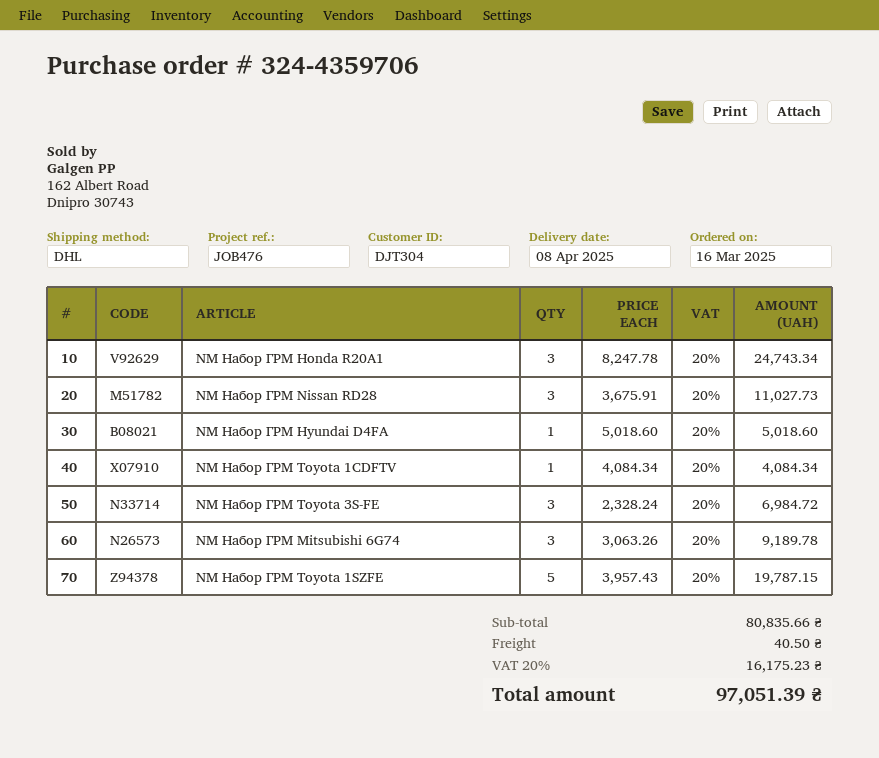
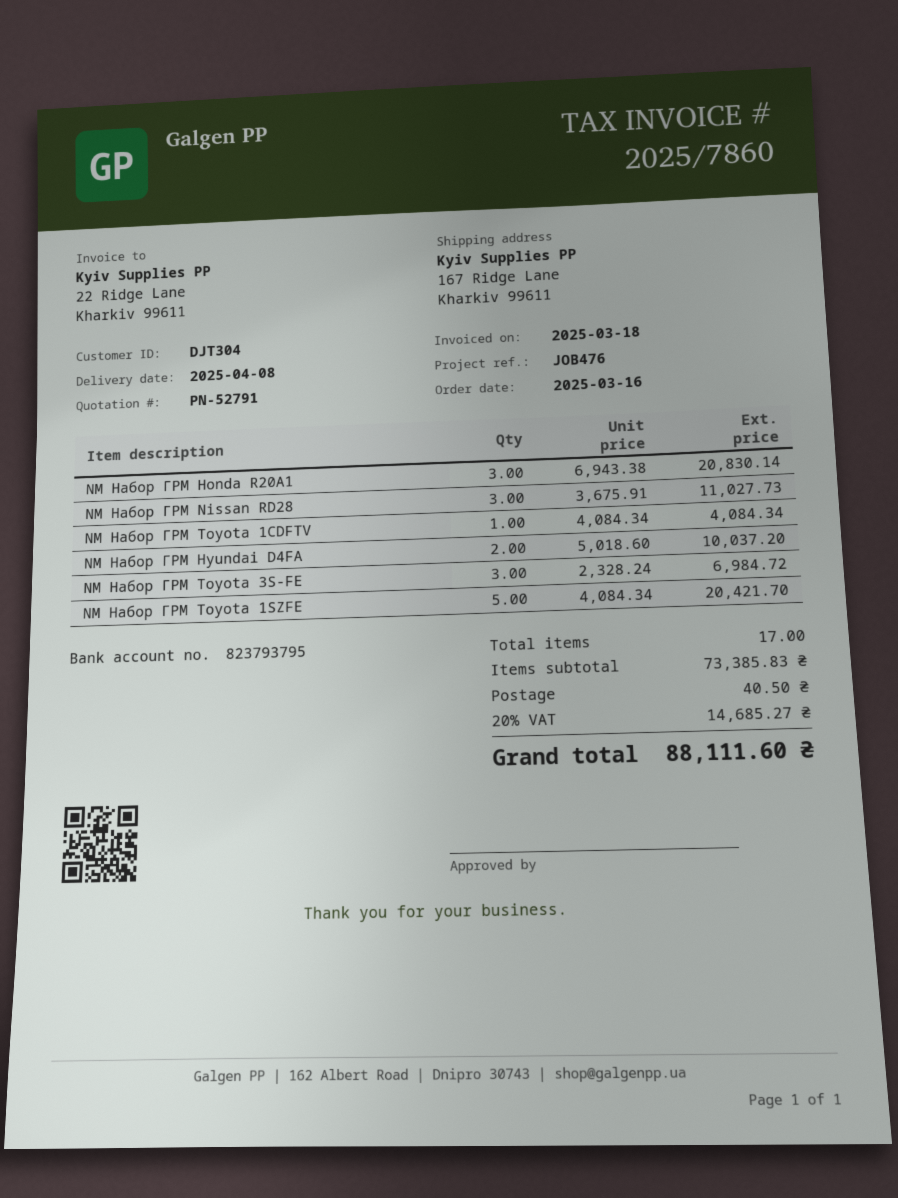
NM Набор ГРМ Honda R20A1: 3 x 8247.78 = 24743.34 -> 3 x 6943.38 = 20830.14
NM Набор ГРМ Hyundai D4FA: 1 x 5018.60 = 5018.60 -> 2 x 5018.60 = 10037.20
NM Набор ГРМ Mitsubishi 6G74: 3 x 3063.26 = 9189.78 -> none
NM Набор ГРМ Toyota 1SZFE: 5 x 3957.43 = 19787.15 -> 5 x 4084.34 = 20421.70
subtotal: 80835.66 -> 73385.83
tax: 20% = 16175.23 -> 20% = 14685.27
total: 97051.39 -> 88111.60

